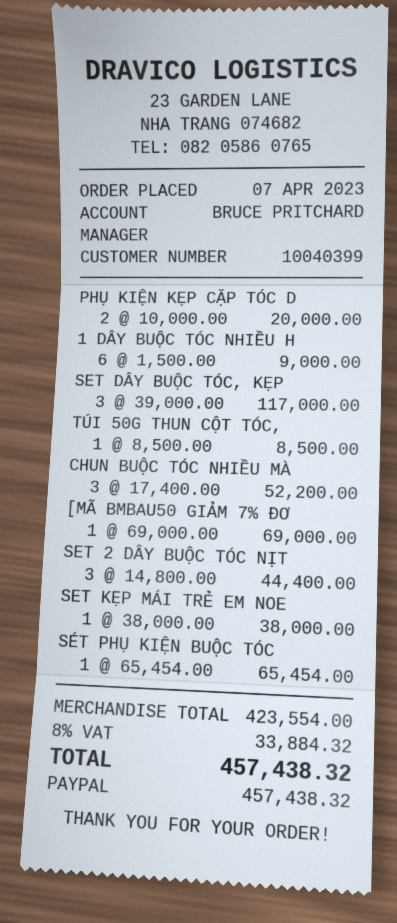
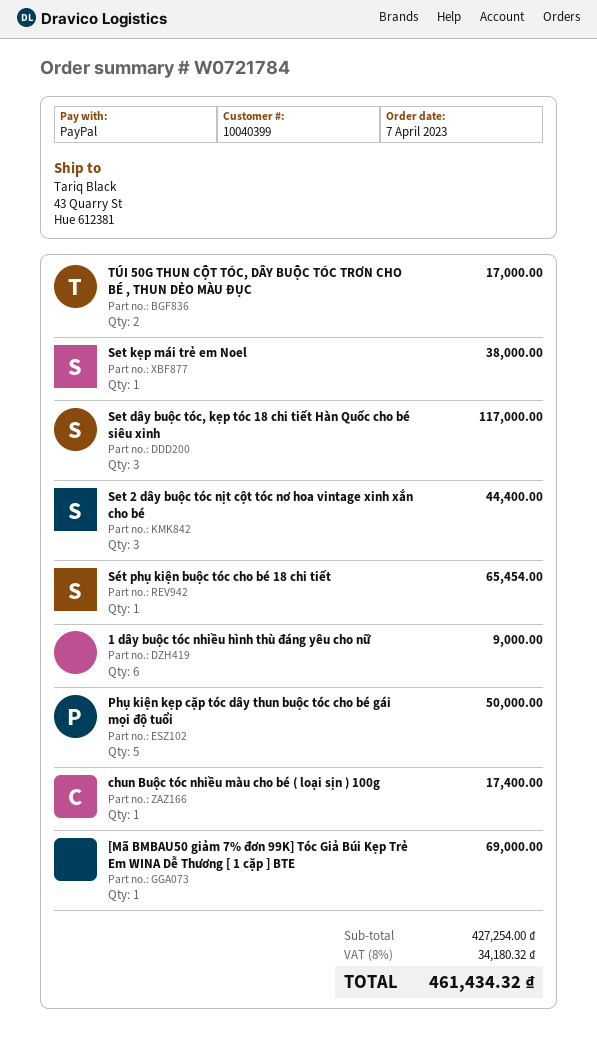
PHỤ KIỆN KẸP CẶP TÓC D: 2 for 20000.00 -> 5 for 50000.00
TÚI 50G THUN CỘT TÓC,: 1 for 8500.00 -> 2 for 17000.00
CHUN BUỘC TÓC NHIỀU MÀ: 3 for 52200.00 -> 1 for 17400.00
subtotal: 423554.00 -> 427254.00
tax: 8% = 33884.32 -> 8% = 34180.32
total: 457438.32 -> 461434.32

